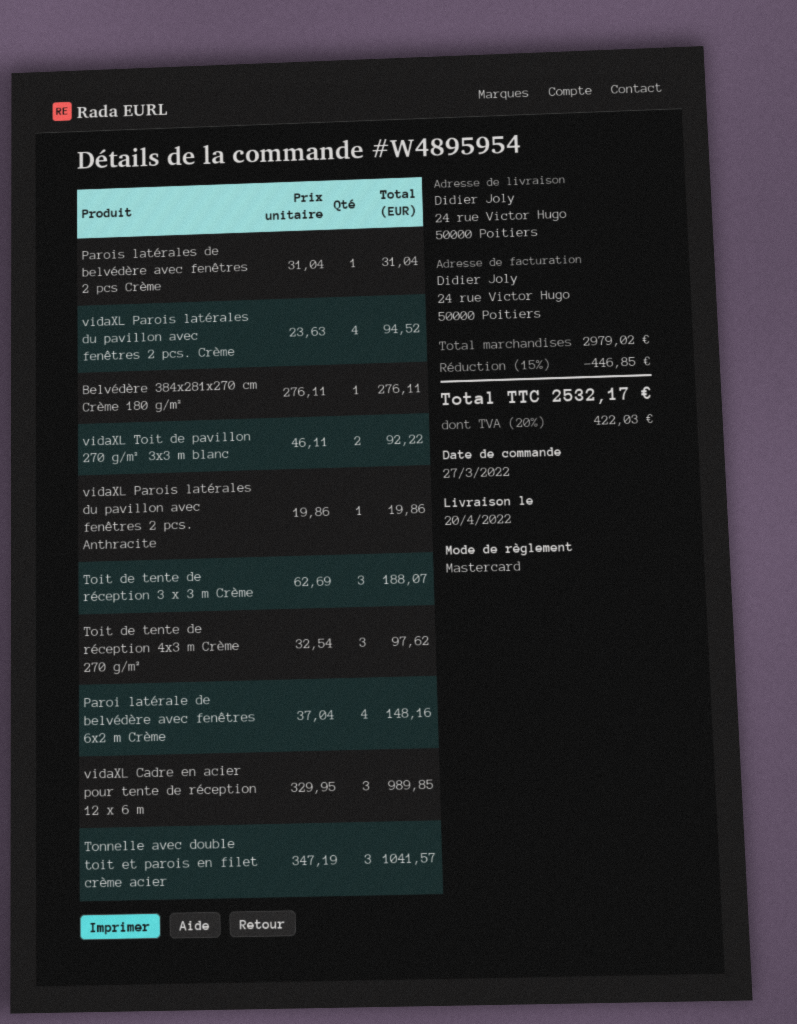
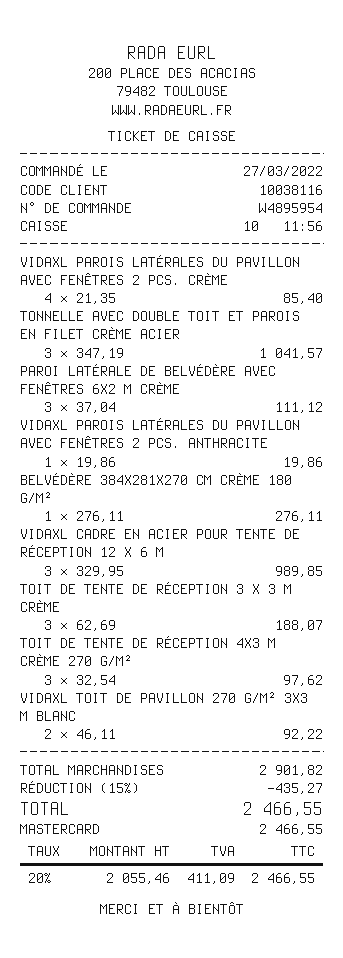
Parois latérales de belvédère avec fenêtres 2 pcs Crème: 1 x 31.04 = 31.04 -> none
vidaXL Parois latérales du pavillon avec fenêtres 2 pcs. Crème: 4 x 23.63 = 94.52 -> 4 x 21.35 = 85.40
Paroi latérale de belvédère avec fenêtres 6x2 m Crème: 4 x 37.04 = 148.16 -> 3 x 37.04 = 111.12
subtotal: 2979.02 -> 2901.82
discount: 15% = 446.85 -> 15% = 435.27
tax: 20% = 422.03 -> 20% = 411.09
total: 2532.17 -> 2466.55

